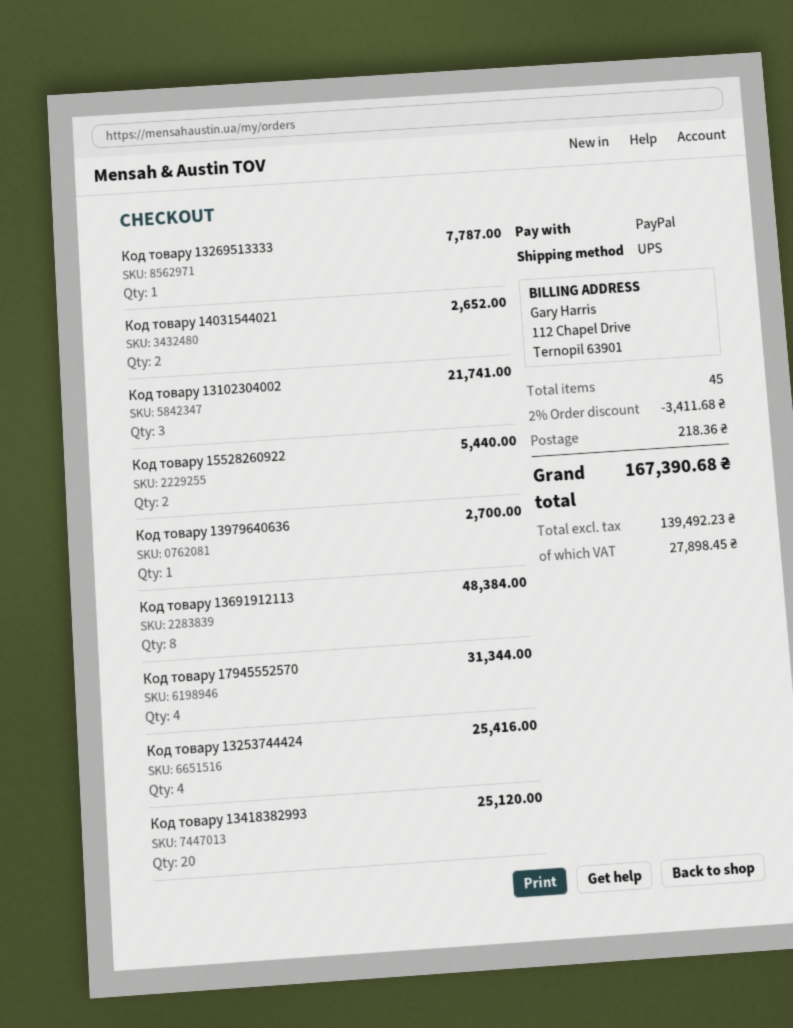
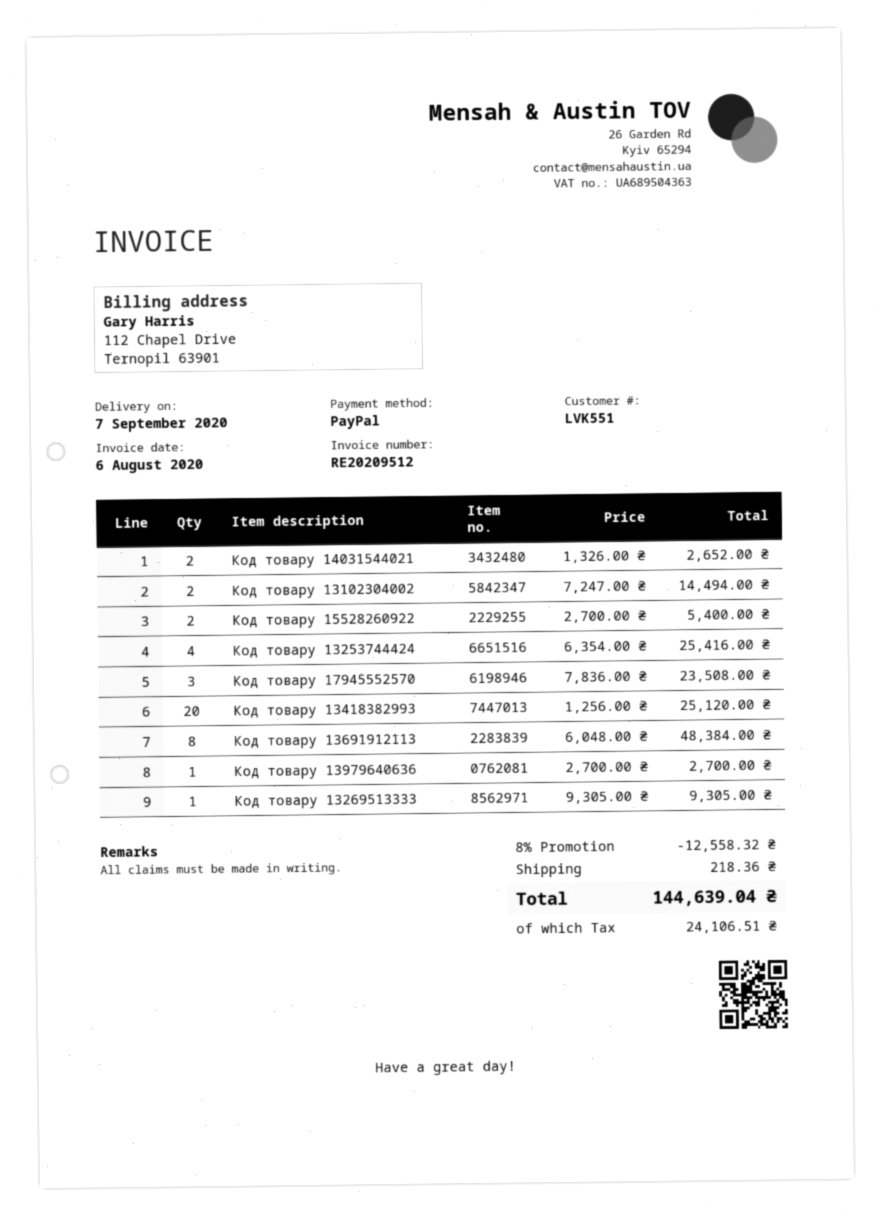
Код товару 13269513333: 1 for 7787.00 -> 1 for 9305.00
Код товару 13102304002: 3 for 21741.00 -> 2 for 14494.00
Код товару 15528260922: 2 for 5440.00 -> 2 for 5400.00
Код товару 17945552570: 4 for 31344.00 -> 3 for 23508.00
discount: 2% = 3411.68 -> 8% = 12558.32
tax: 27898.45 -> 24106.51
total: 167390.68 -> 144639.04

